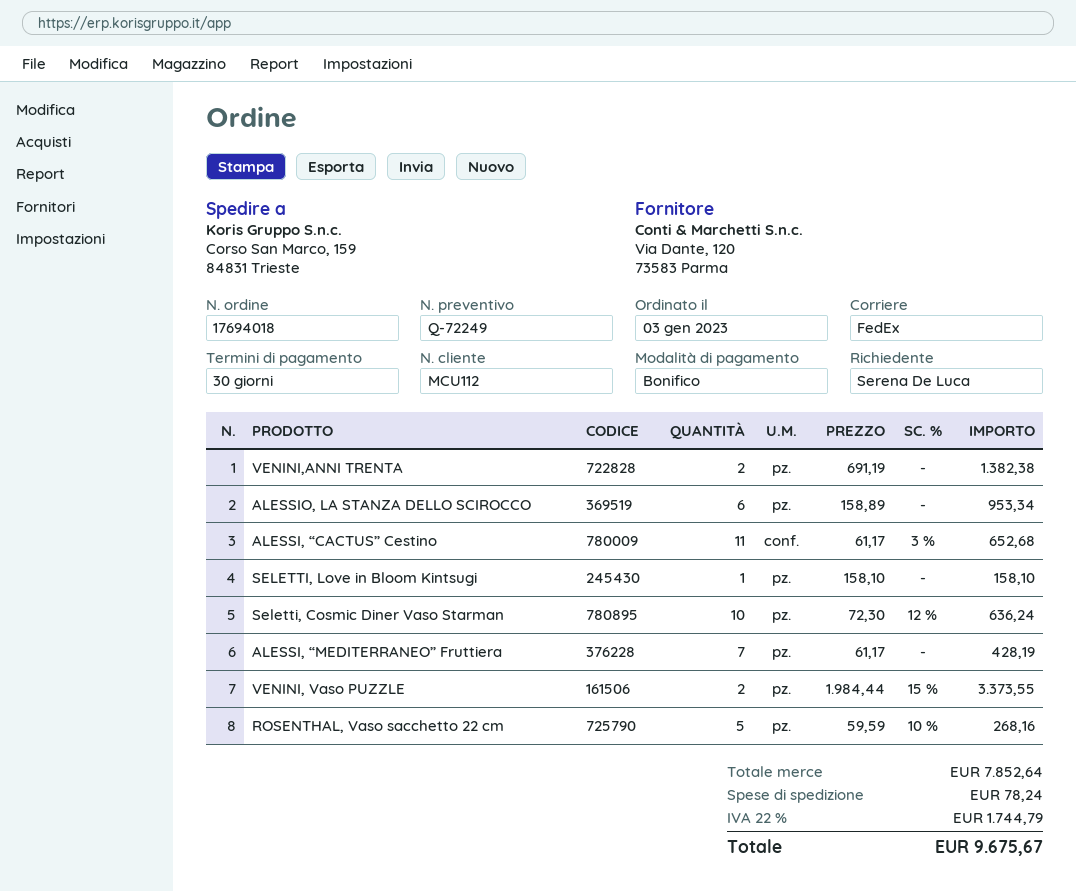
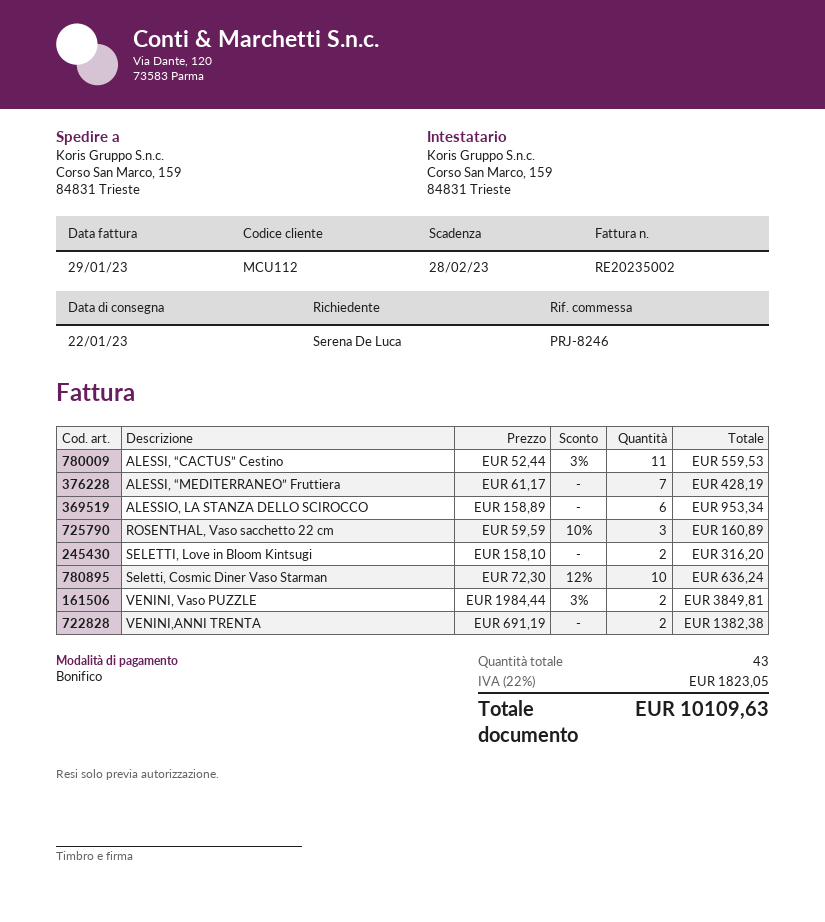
ALESSI, “CACTUS” Cestino: 11 x 61.17 - 3% = 652.68 -> 11 x 52.44 - 3% = 559.53
SELETTI, Love in Bloom Kintsugi: 1 x 158.10 = 158.10 -> 2 x 158.10 = 316.20
VENINI, Vaso PUZZLE: 2 x 1984.44 - 15% = 3373.55 -> 2 x 1984.44 - 3% = 3849.81
ROSENTHAL, Vaso sacchetto 22 cm: 5 x 59.59 - 10% = 268.16 -> 3 x 59.59 - 10% = 160.89
shipping: 78.24 -> none
tax: 22% = 1744.79 -> 22% = 1823.05
total: 9675.67 -> 10109.63

